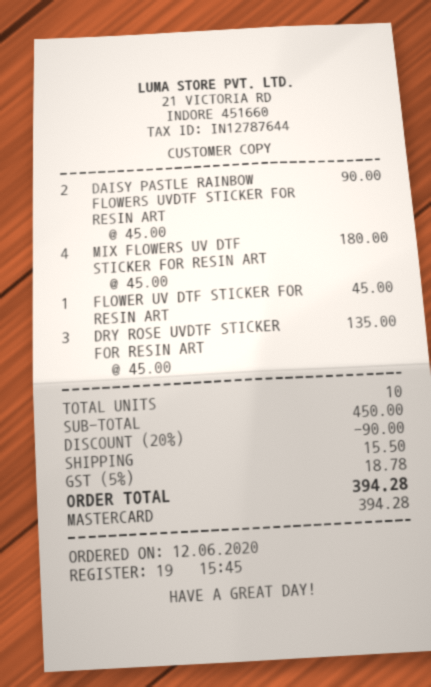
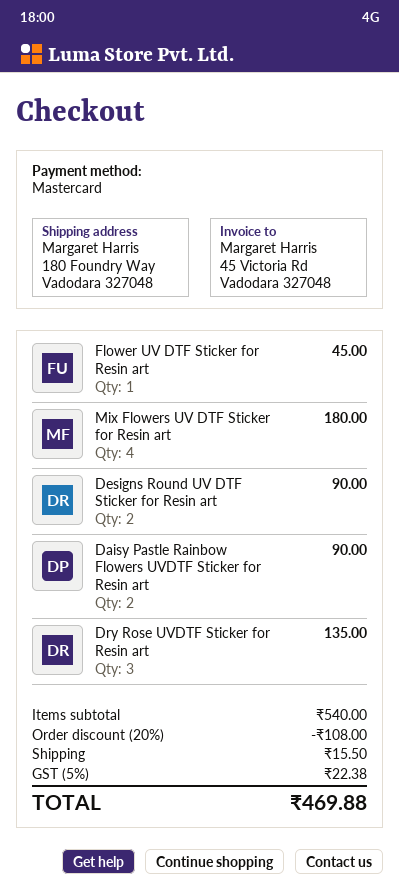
Designs Round UV DTF Sticker for Resin art: none -> 2 for 90.00
subtotal: 450.00 -> 540.00
discount: 20% = 90.00 -> 20% = 108.00
tax: 5% = 18.78 -> 5% = 22.38
total: 394.28 -> 469.88

